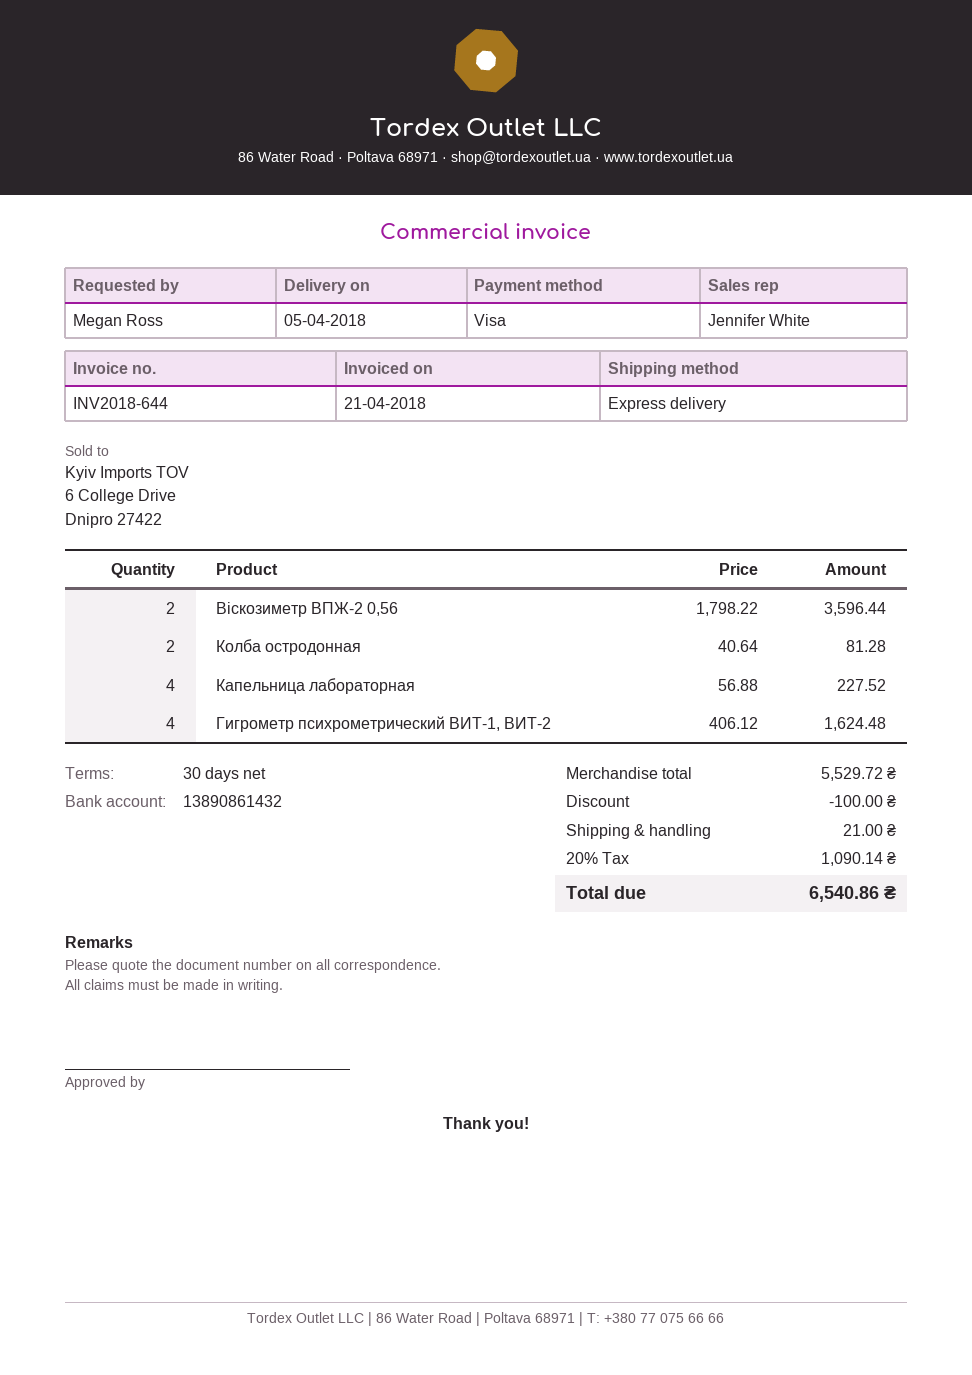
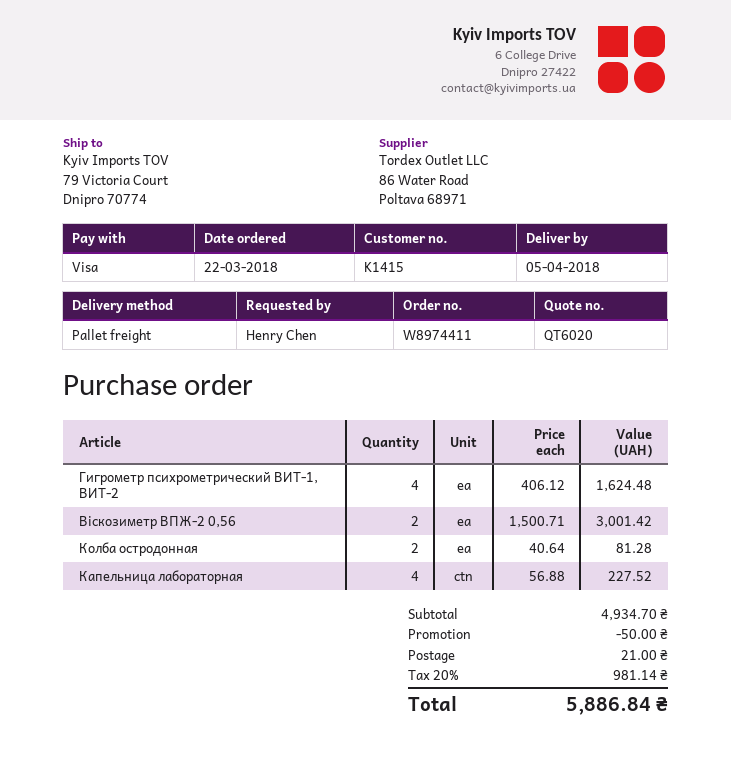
ordered by: Megan Ross -> Henry Chen
shipping method: express -> pallet freight
Віскозиметр ВПЖ-2 0,56: 2 x 1798.22 = 3596.44 -> 2 x 1500.71 = 3001.42
subtotal: 5529.72 -> 4934.70
discount: 100.00 -> 50.00
tax: 20% = 1090.14 -> 20% = 981.14
total: 6540.86 -> 5886.84

